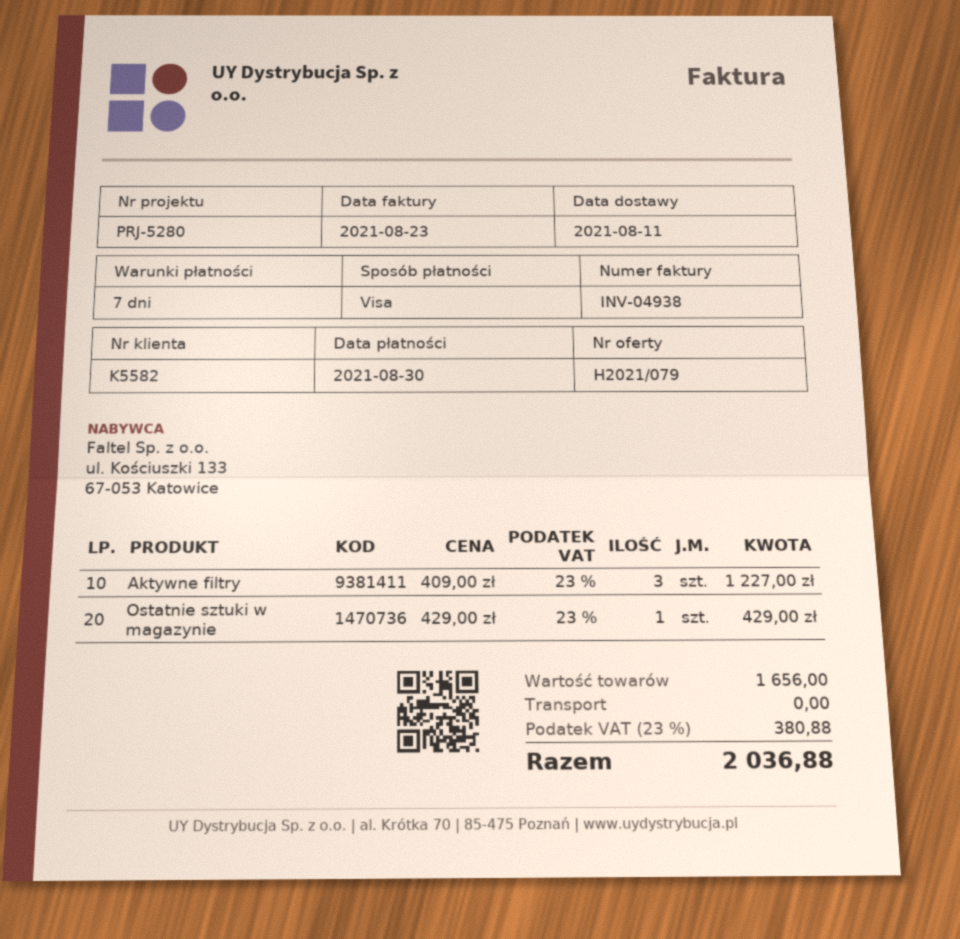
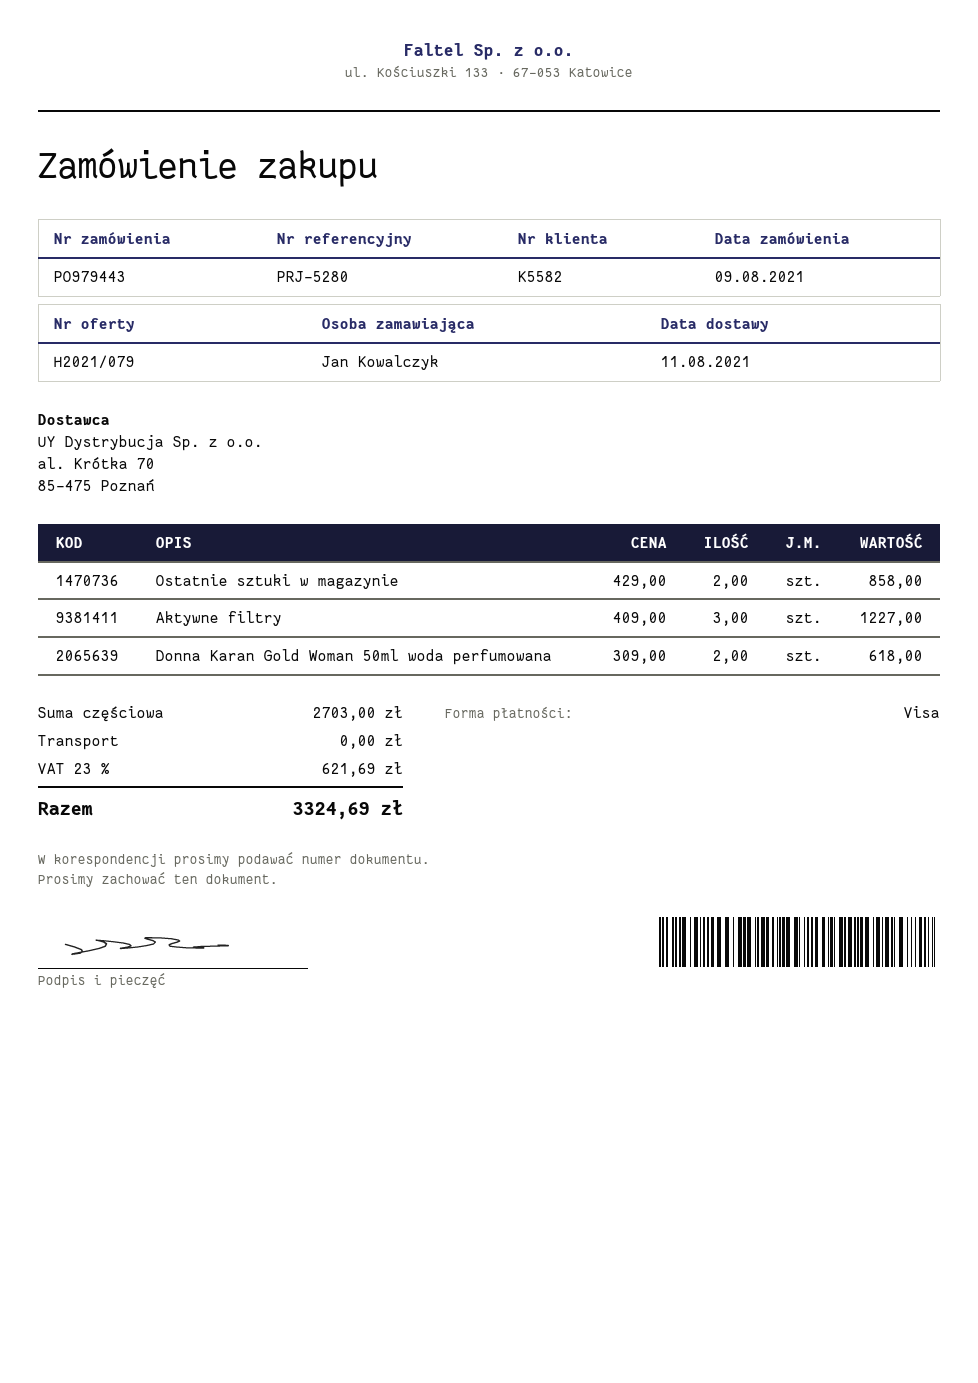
Ostatnie sztuki w magazynie: 1 x 429.00 = 429.00 -> 2 x 429.00 = 858.00
Donna Karan Gold Woman 50ml woda perfumowana: none -> 2 x 309.00 = 618.00
subtotal: 1656.00 -> 2703.00
tax: 23% = 380.88 -> 23% = 621.69
total: 2036.88 -> 3324.69

